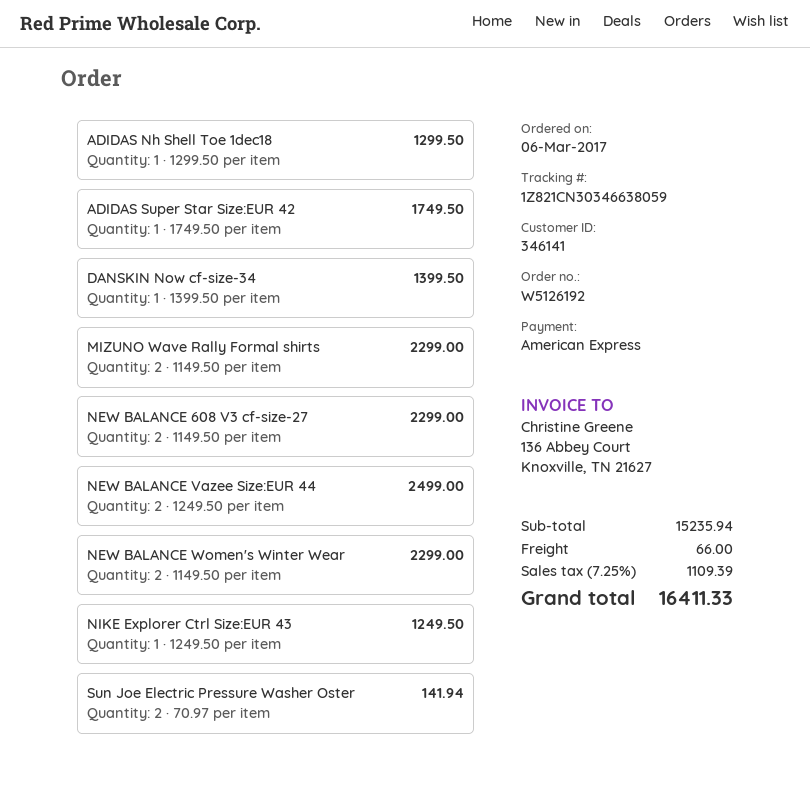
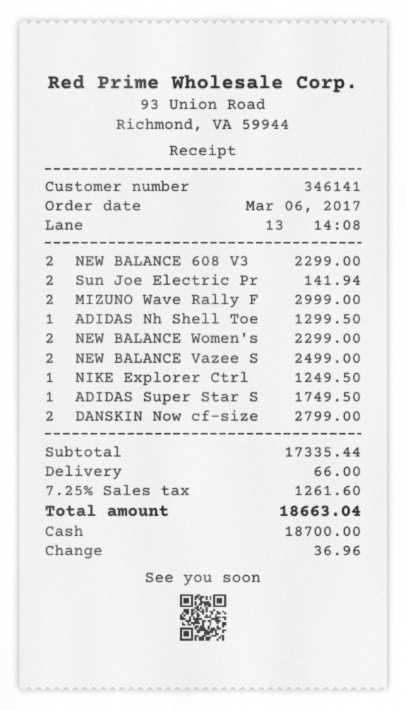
payment method: American Express -> cash
DANSKIN Now cf-size-34: 1 for 1399.50 -> 2 for 2799.00
MIZUNO Wave Rally Formal shirts: 2 for 2299.00 -> 2 for 2999.00
subtotal: 15235.94 -> 17335.44
tax: 7.25% = 1109.39 -> 7.25% = 1261.60
total: 16411.33 -> 18663.04

